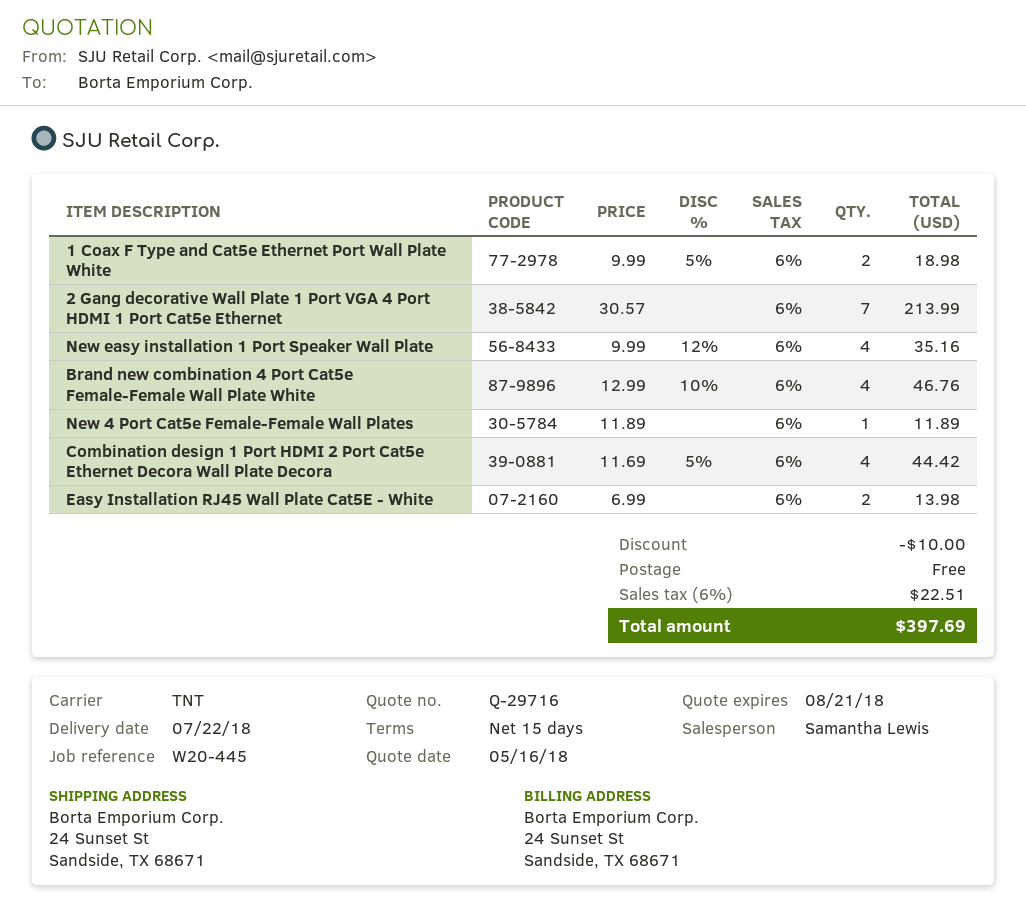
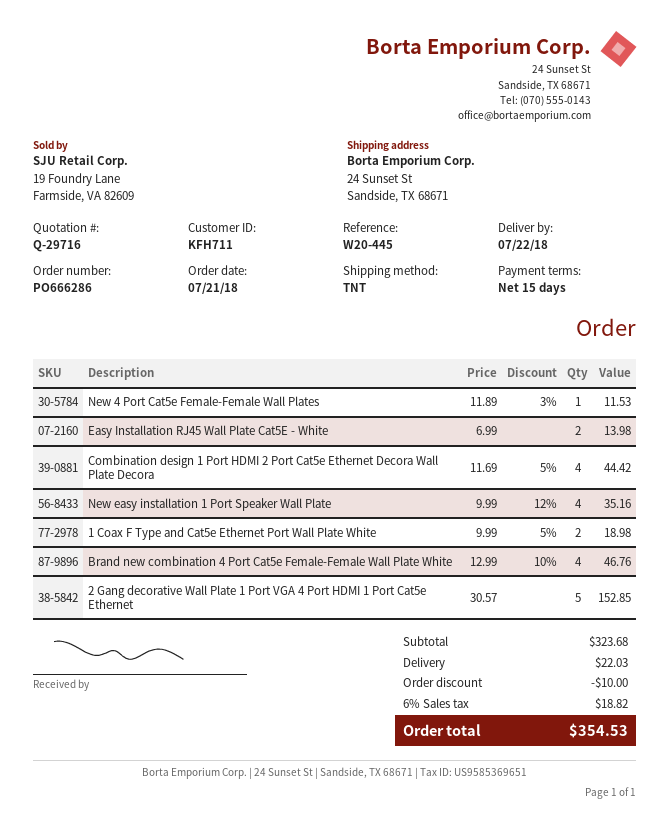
2 Gang decorative Wall Plate 1 Port VGA 4 Port HDMI 1 Port Cat5e Ethernet: 7 x 30.57 = 213.99 -> 5 x 30.57 = 152.85
New 4 Port Cat5e Female-Female Wall Plates: 1 x 11.89 = 11.89 -> 1 x 11.89 - 3% = 11.53
shipping: 0.00 -> 22.03
tax: 6% = 22.51 -> 6% = 18.82
total: 397.69 -> 354.53

